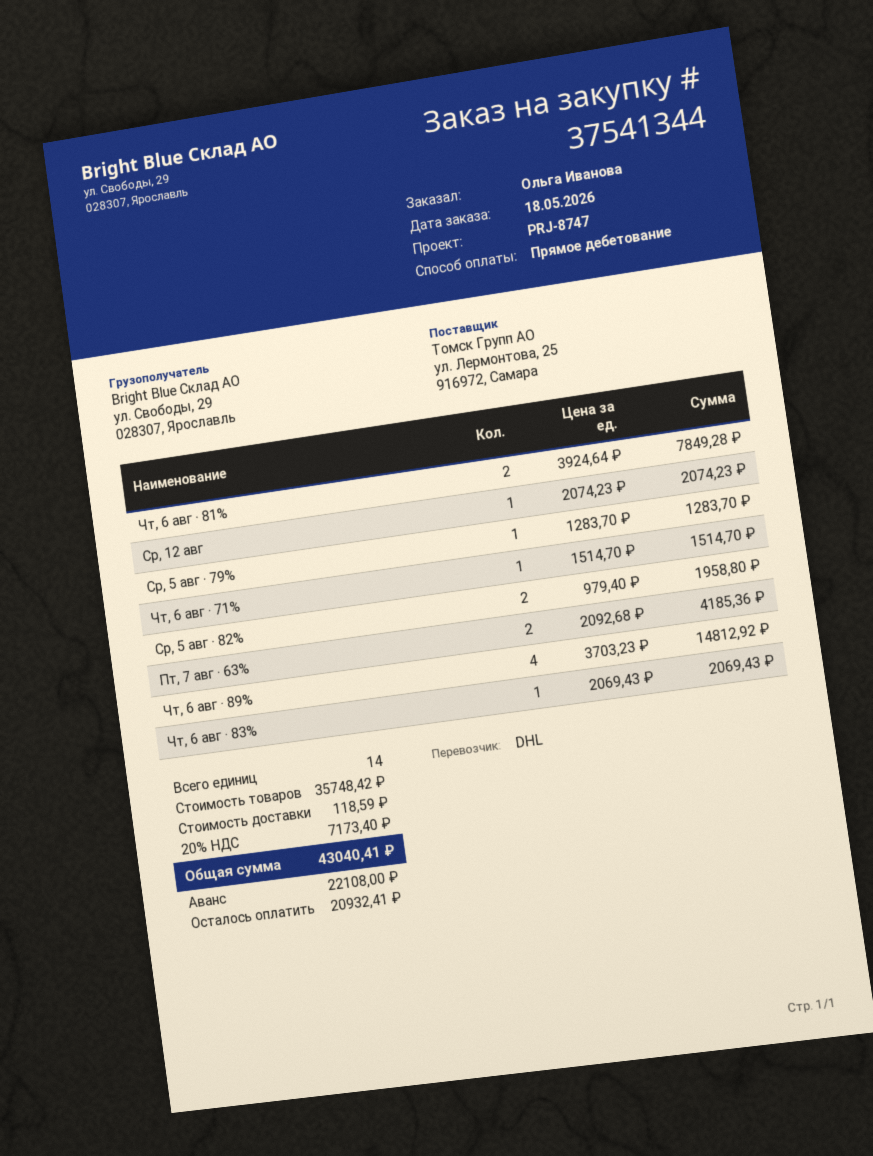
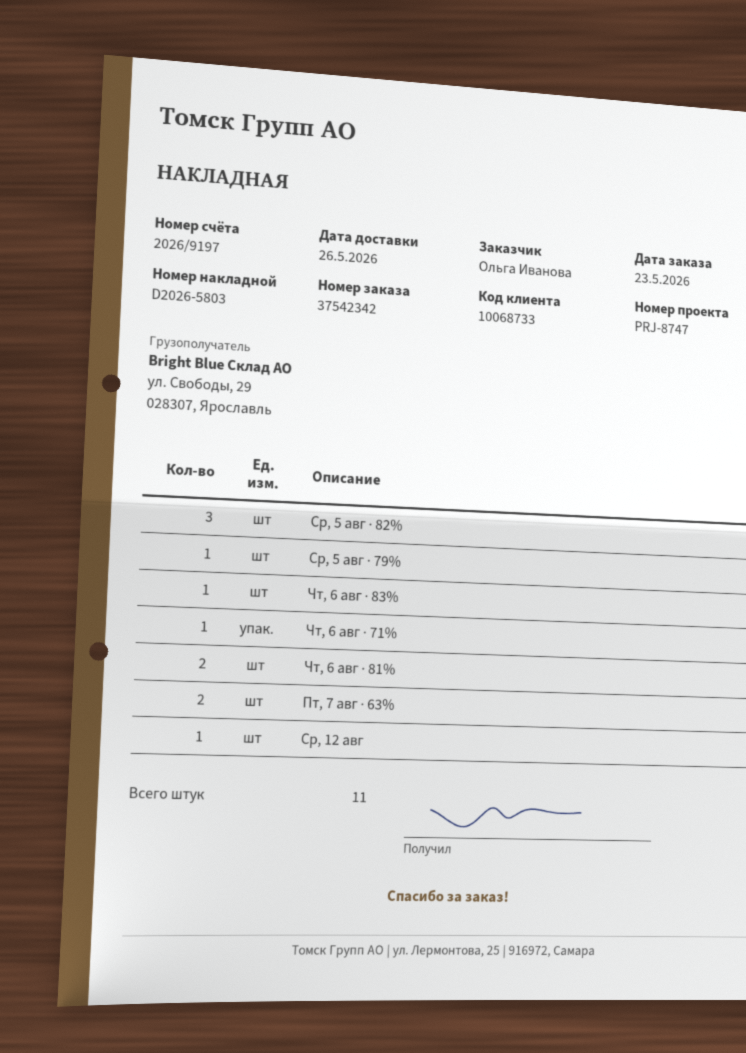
order number: 37541344 -> 37542342
order date: 2026-05-18 -> 2026-05-23
Ср, 5 авг · 82%: 2 -> 3
Чт, 6 авг · 89%: 4 -> none
total quantity: 14 -> 11

